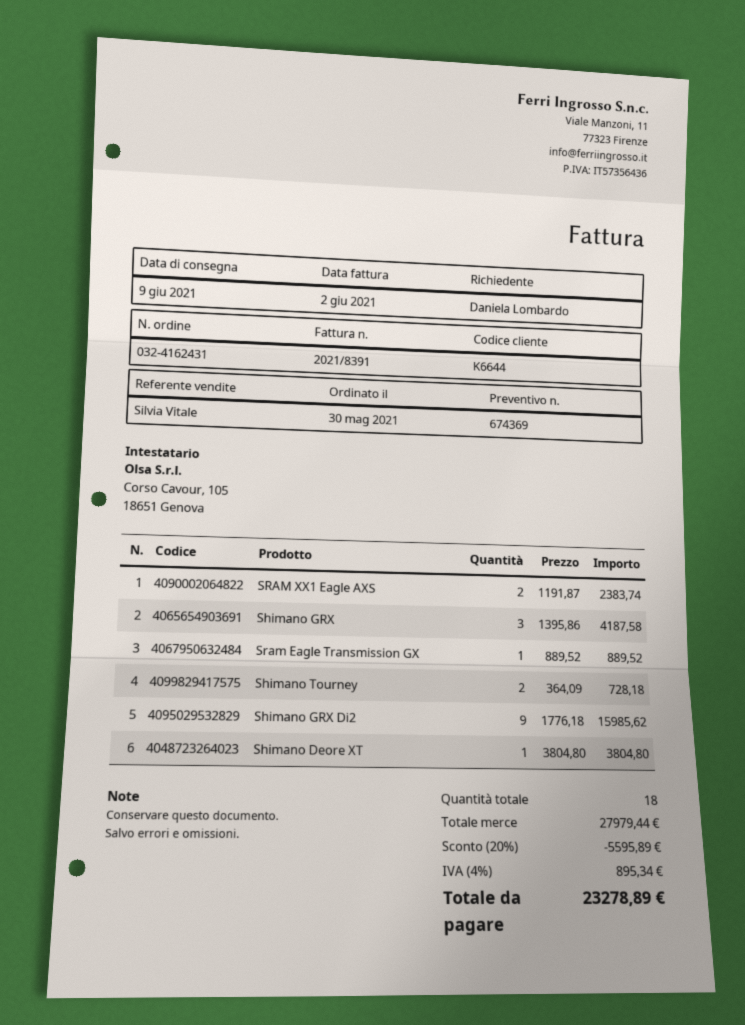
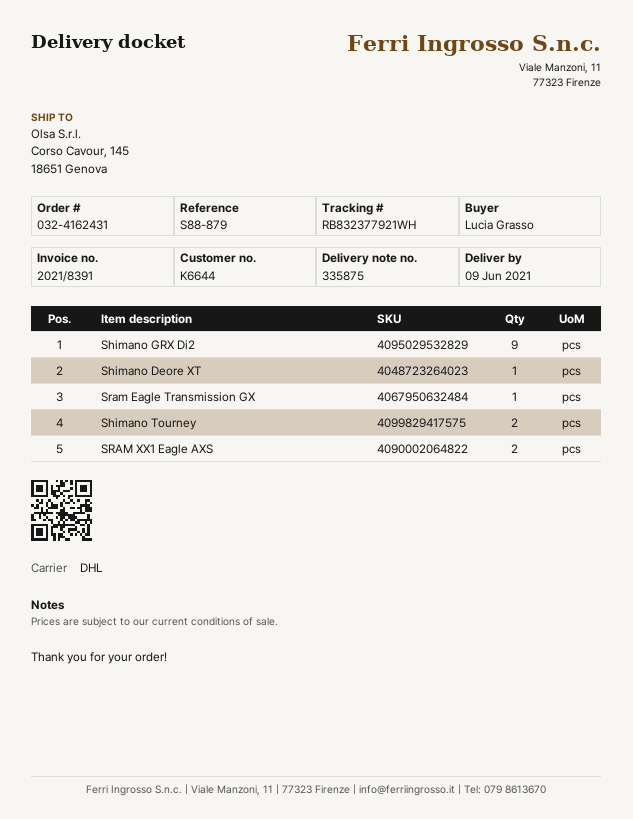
ordered by: Daniela Lombardo -> Lucia Grasso
Shimano GRX: 3 -> none

